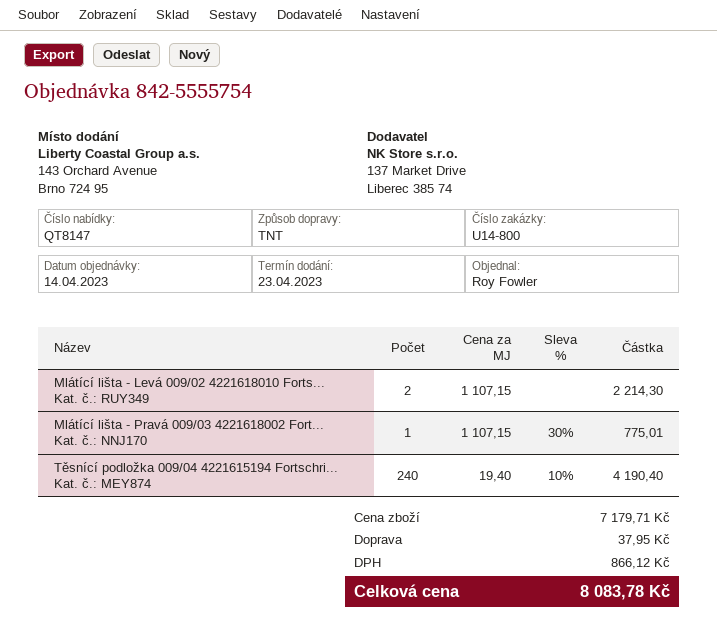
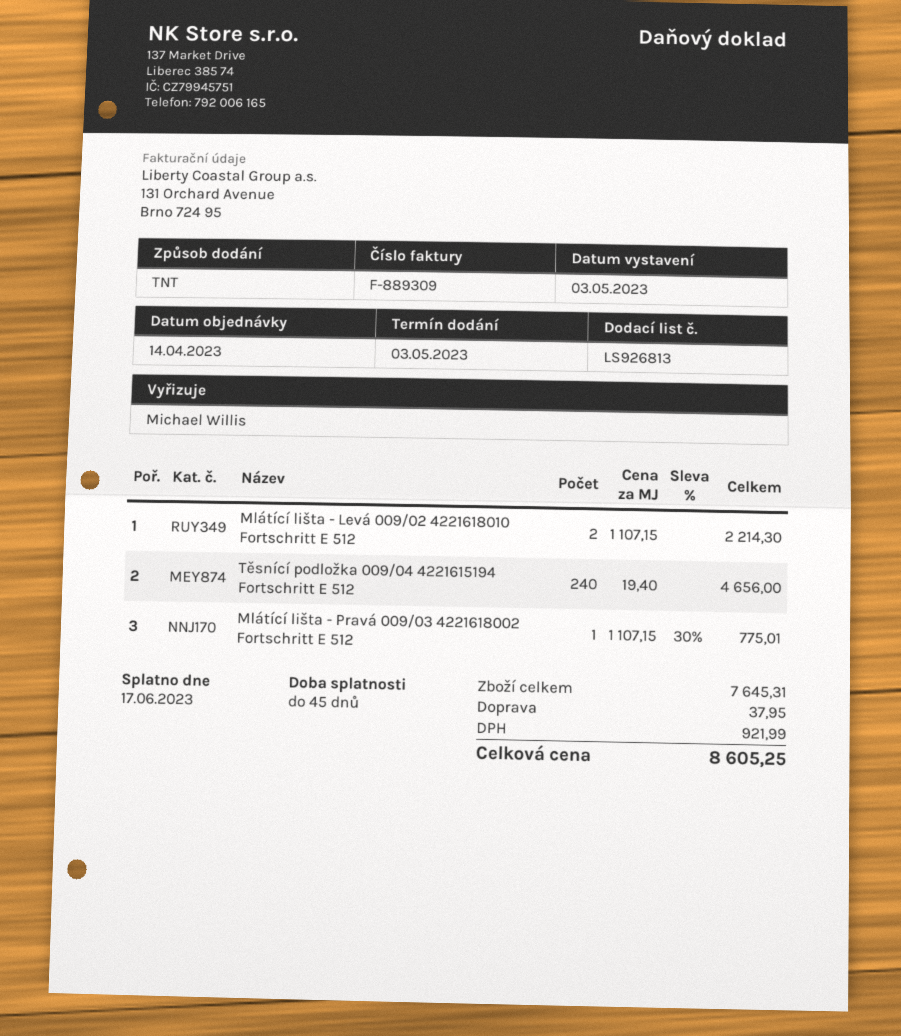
delivery date: 2023-04-23 -> 2023-05-03
Těsnící podložka 009/04 4221615194 Fortschri...: 240 x 19.40 - 10% = 4190.40 -> 240 x 19.40 = 4656.00
subtotal: 7179.71 -> 7645.31
tax: 866.12 -> 921.99
total: 8083.78 -> 8605.25

